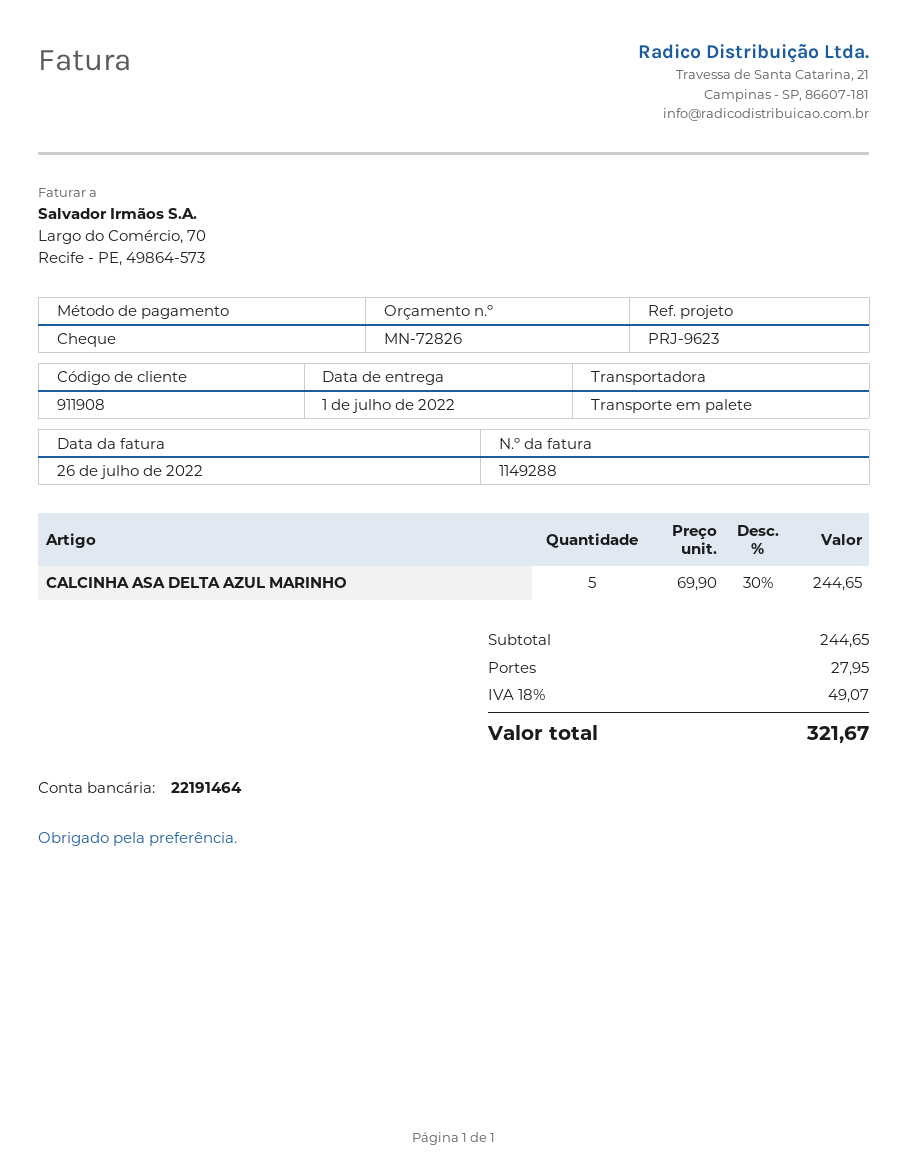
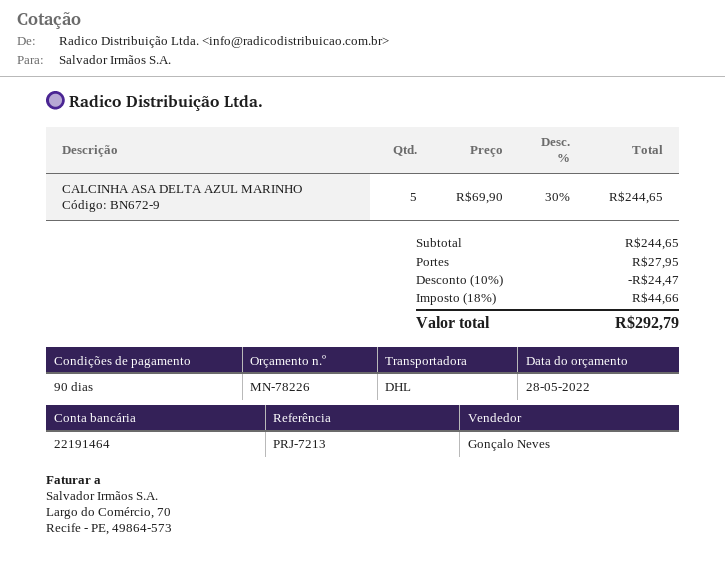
quote number: MN-72826 -> MN-78226
reference: PRJ-9623 -> PRJ-7213
shipping method: pallet freight -> DHL
discount: none -> 10% = 24.47
tax: 18% = 49.07 -> 18% = 44.66
total: 321.67 -> 292.79

